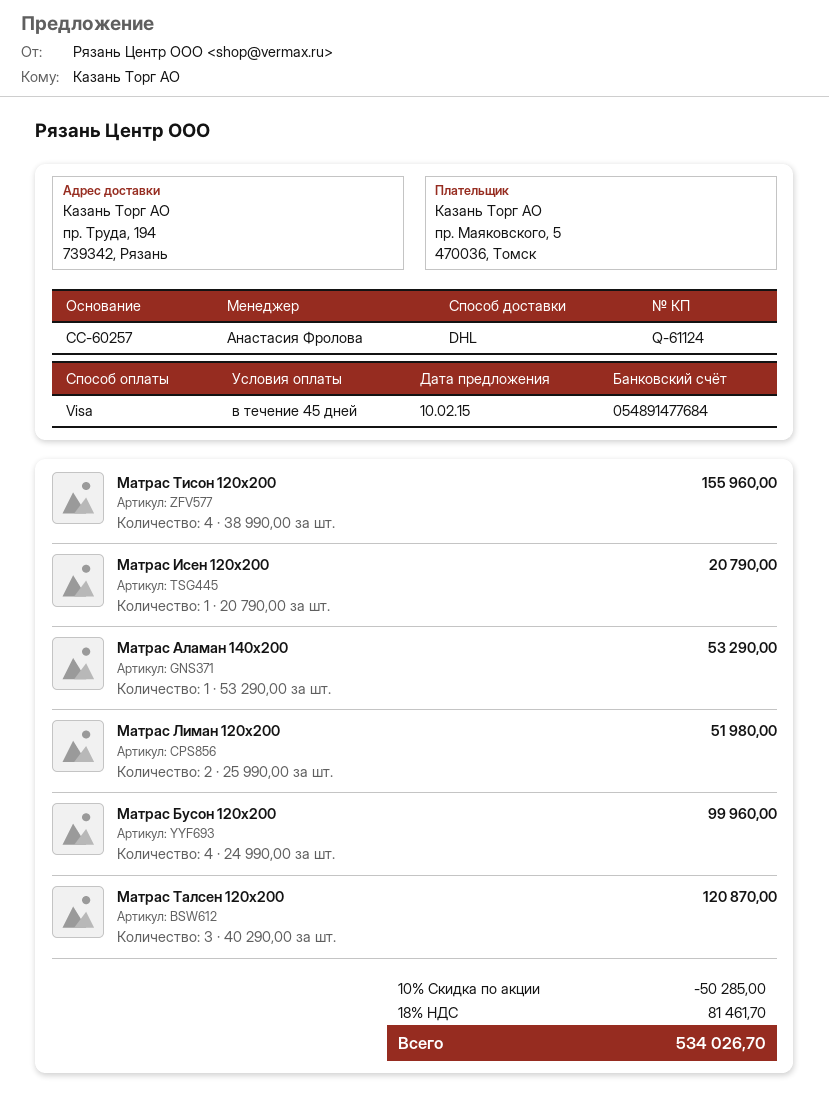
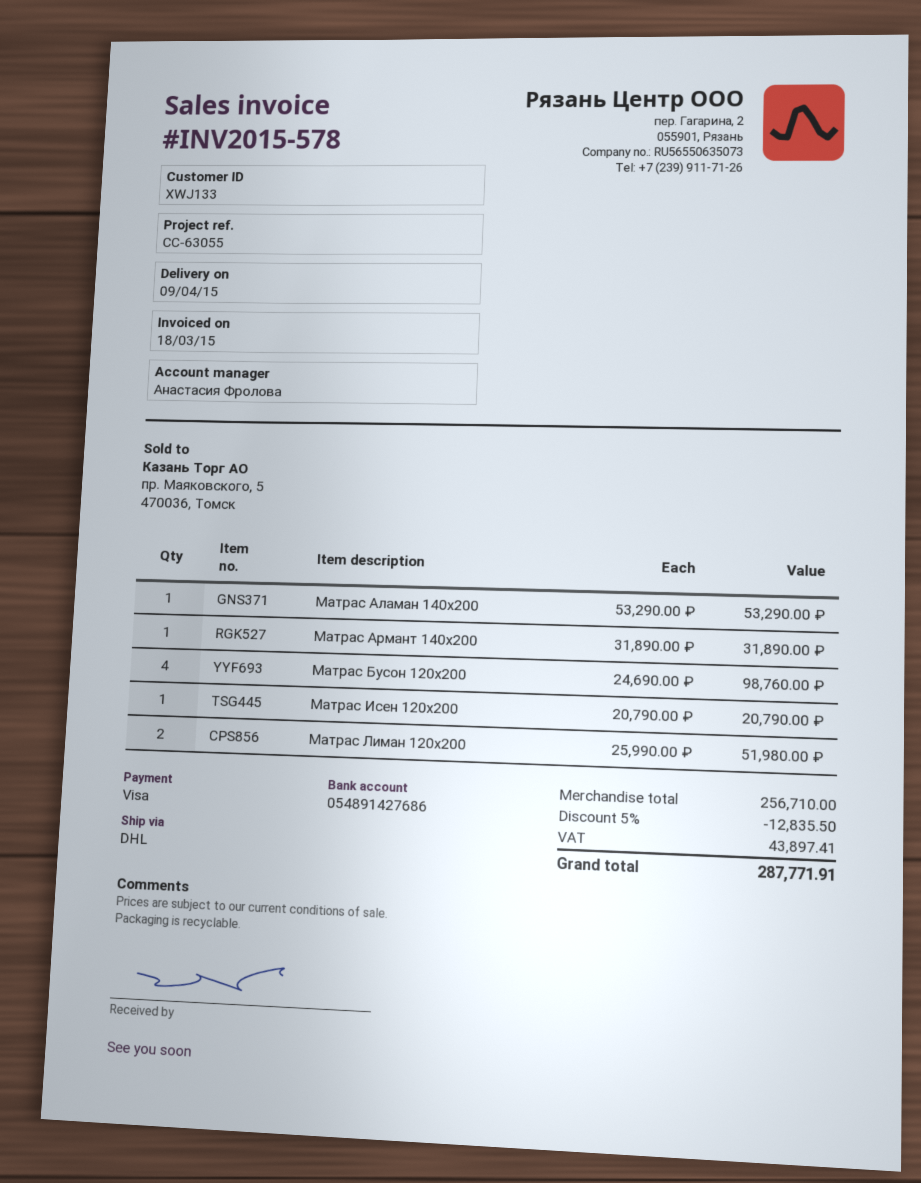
reference: CC-60257 -> CC-63055
bank account: 054891477684 -> 054891427686
Матрас Тисон 120x200: 4 x 38990.00 = 155960.00 -> none
Матрас Бусон 120x200: 4 x 24990.00 = 99960.00 -> 4 x 24690.00 = 98760.00
Матрас Талсен 120x200: 3 x 40290.00 = 120870.00 -> none
Матрас Армант 140x200: none -> 1 x 31890.00 = 31890.00
discount: 10% = 50285.00 -> 5% = 12835.50
tax: 81461.70 -> 43897.41
total: 534026.70 -> 287771.91

